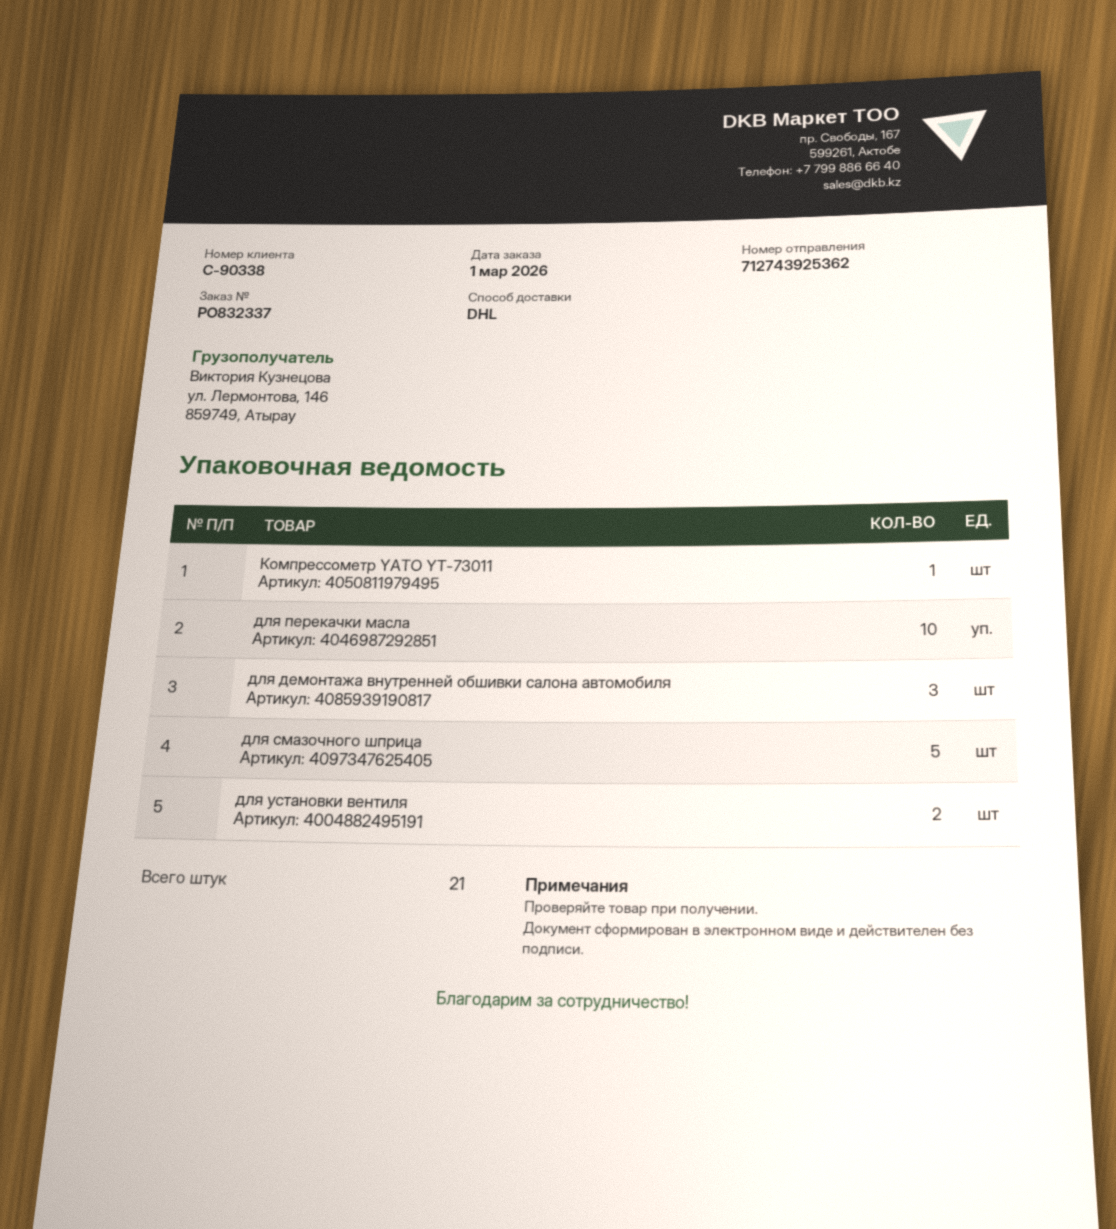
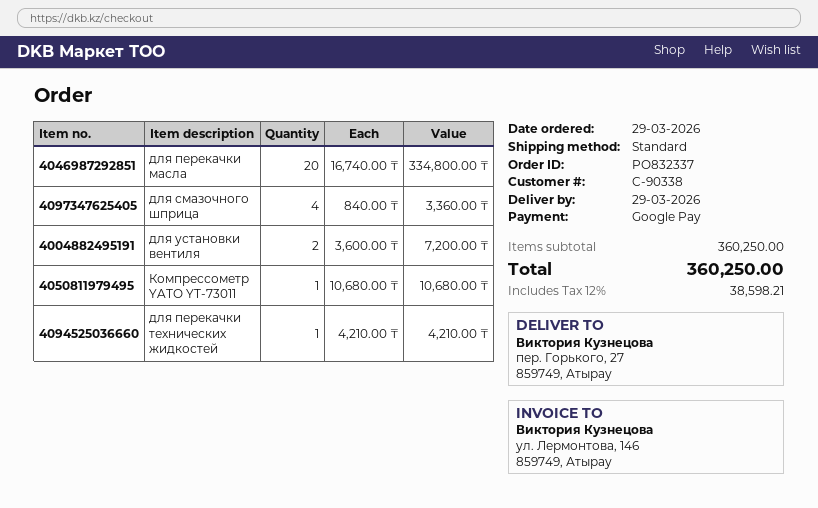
order date: 2026-03-01 -> 2026-03-29
shipping method: DHL -> standard
ship to: ул. Лермонтова, 146, 859749, Атырау -> пер. Горького, 27, 859749, Атырау
для перекачки масла: 10 -> 20
для демонтажа внутренней обшивки салона автомобиля: 3 -> none
для смазочного шприца: 5 -> 4
для перекачки технических жидкостей: none -> 1

